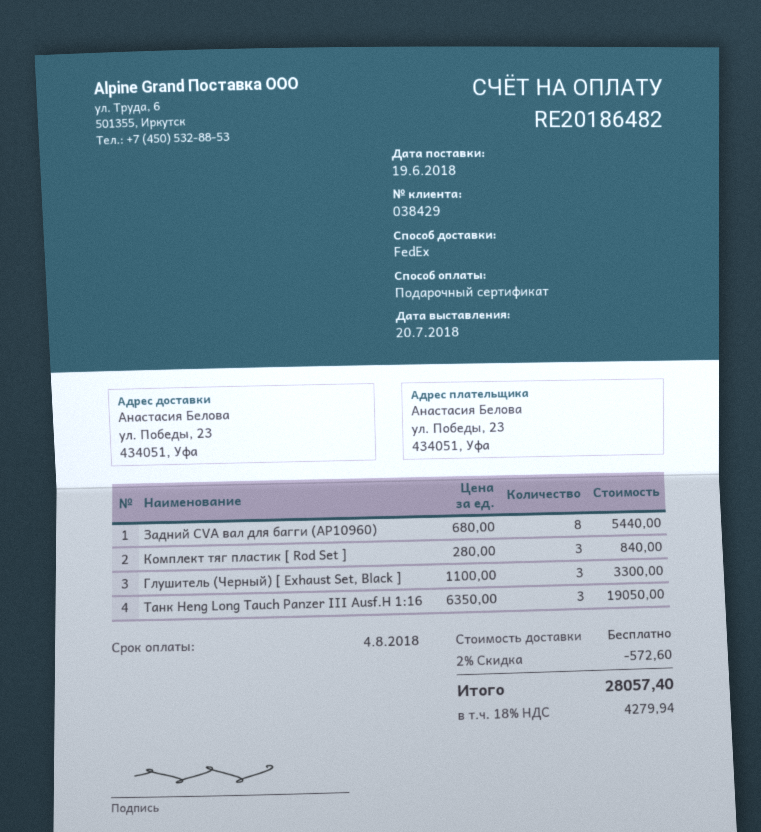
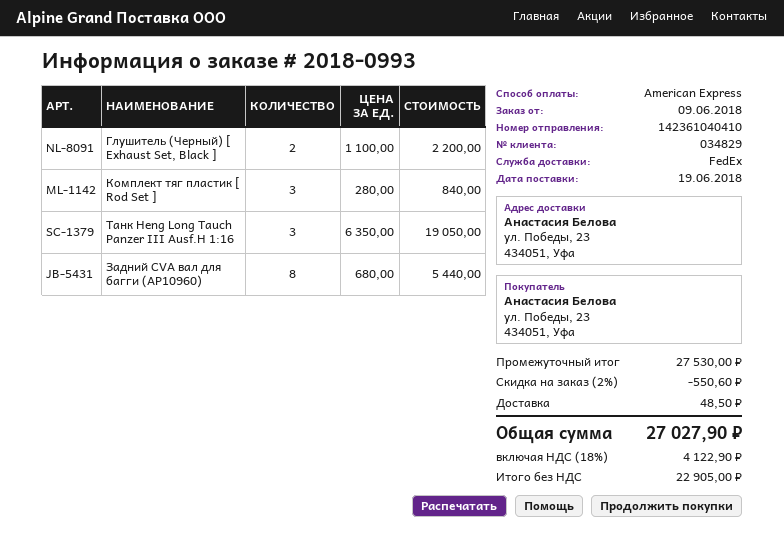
customer number: 038429 -> 034829
payment method: gift card -> American Express
Глушитель (Черный) [ Exhaust Set, Black ]: 3 x 1100.00 = 3300.00 -> 2 x 1100.00 = 2200.00
discount: 2% = 572.60 -> 2% = 550.60
shipping: 0.00 -> 48.50
tax: 18% = 4279.94 -> 18% = 4122.90
total: 28057.40 -> 27027.90

